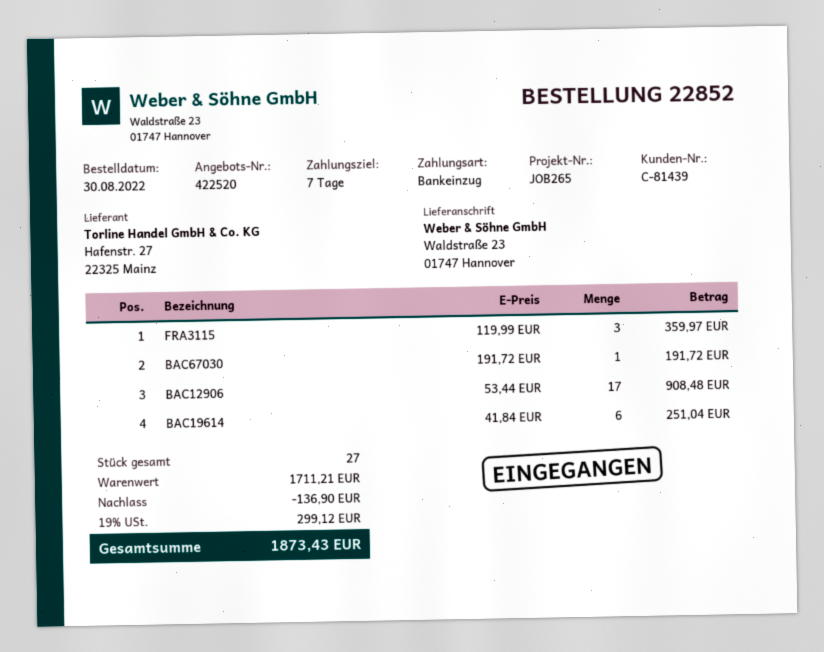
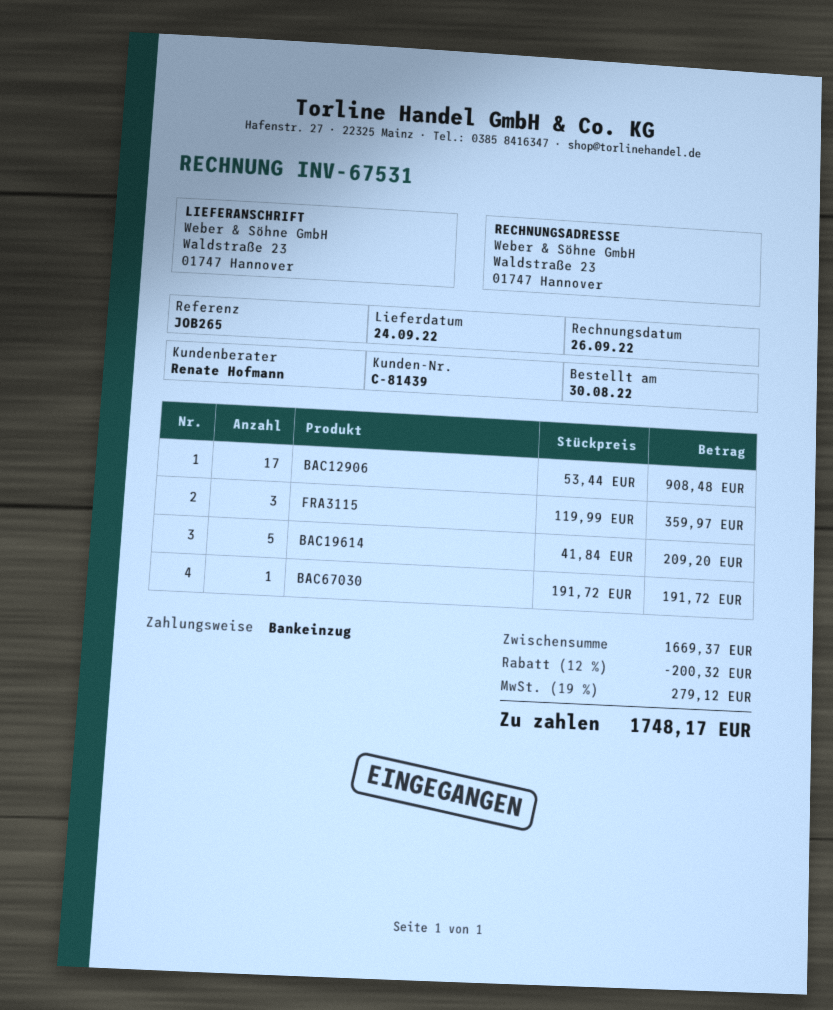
BAC19614: 6 x 41.84 = 251.04 -> 5 x 41.84 = 209.20
subtotal: 1711.21 -> 1669.37
discount: 136.90 -> 200.32
tax: 19% = 299.12 -> 19% = 279.12
total: 1873.43 -> 1748.17

